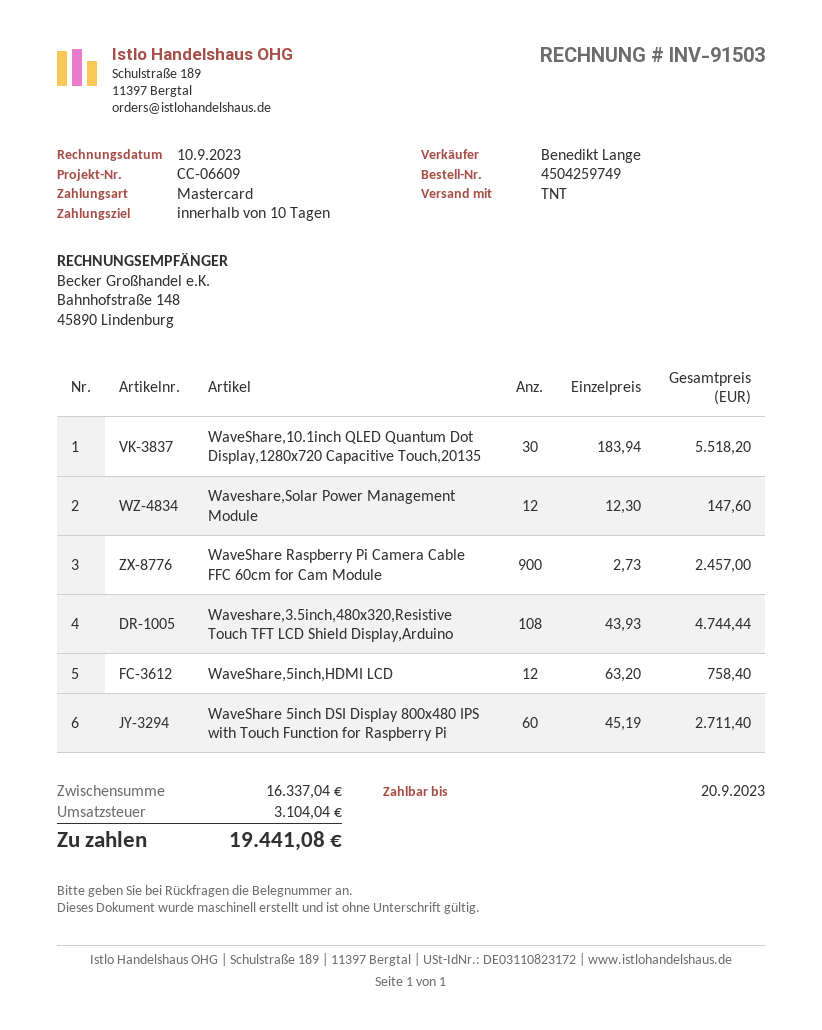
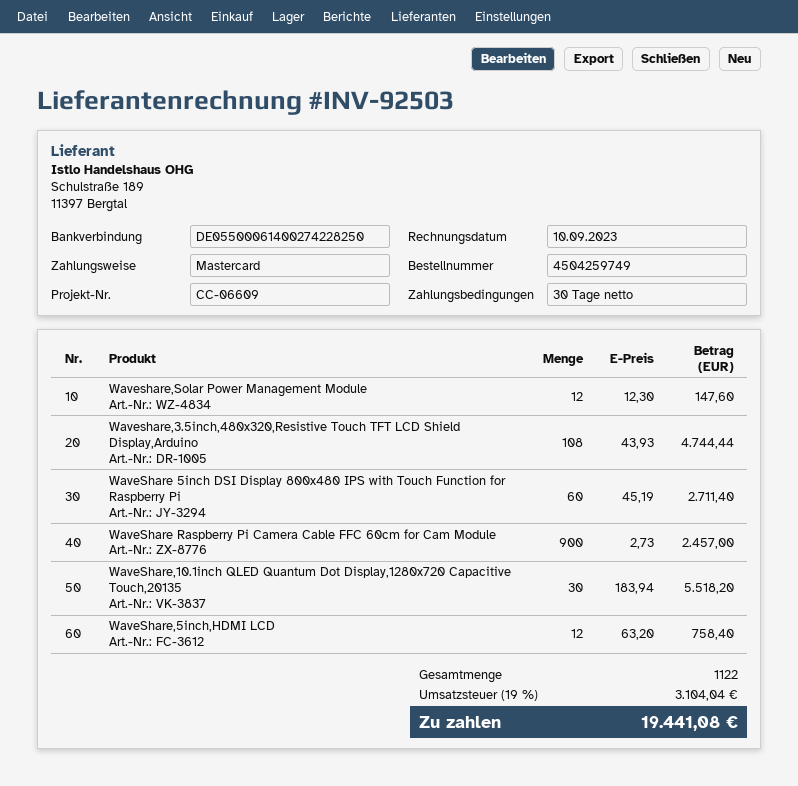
invoice number: INV-91503 -> INV-92503
payment terms: 10 days -> 30 days

